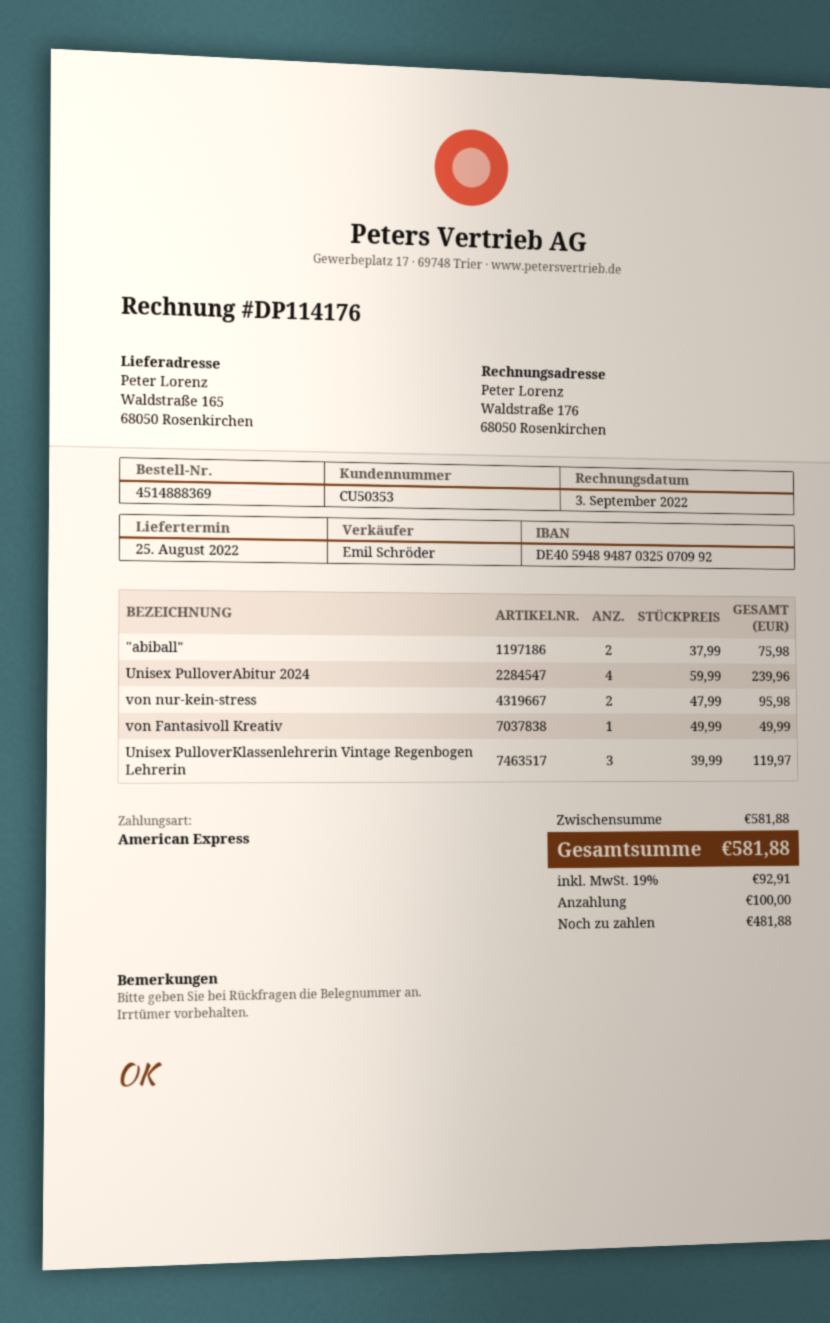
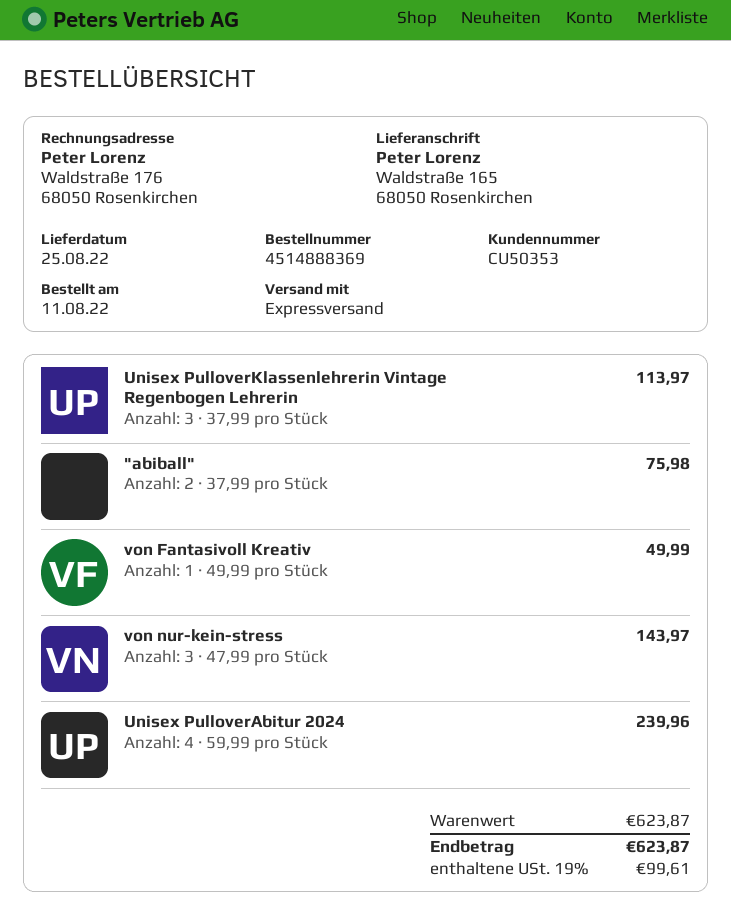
von nur-kein-stress: 2 x 47.99 = 95.98 -> 3 x 47.99 = 143.97
Unisex PulloverKlassenlehrerin Vintage Regenbogen Lehrerin: 3 x 39.99 = 119.97 -> 3 x 37.99 = 113.97
subtotal: 581.88 -> 623.87
tax: 19% = 92.91 -> 19% = 99.61
total: 581.88 -> 623.87

